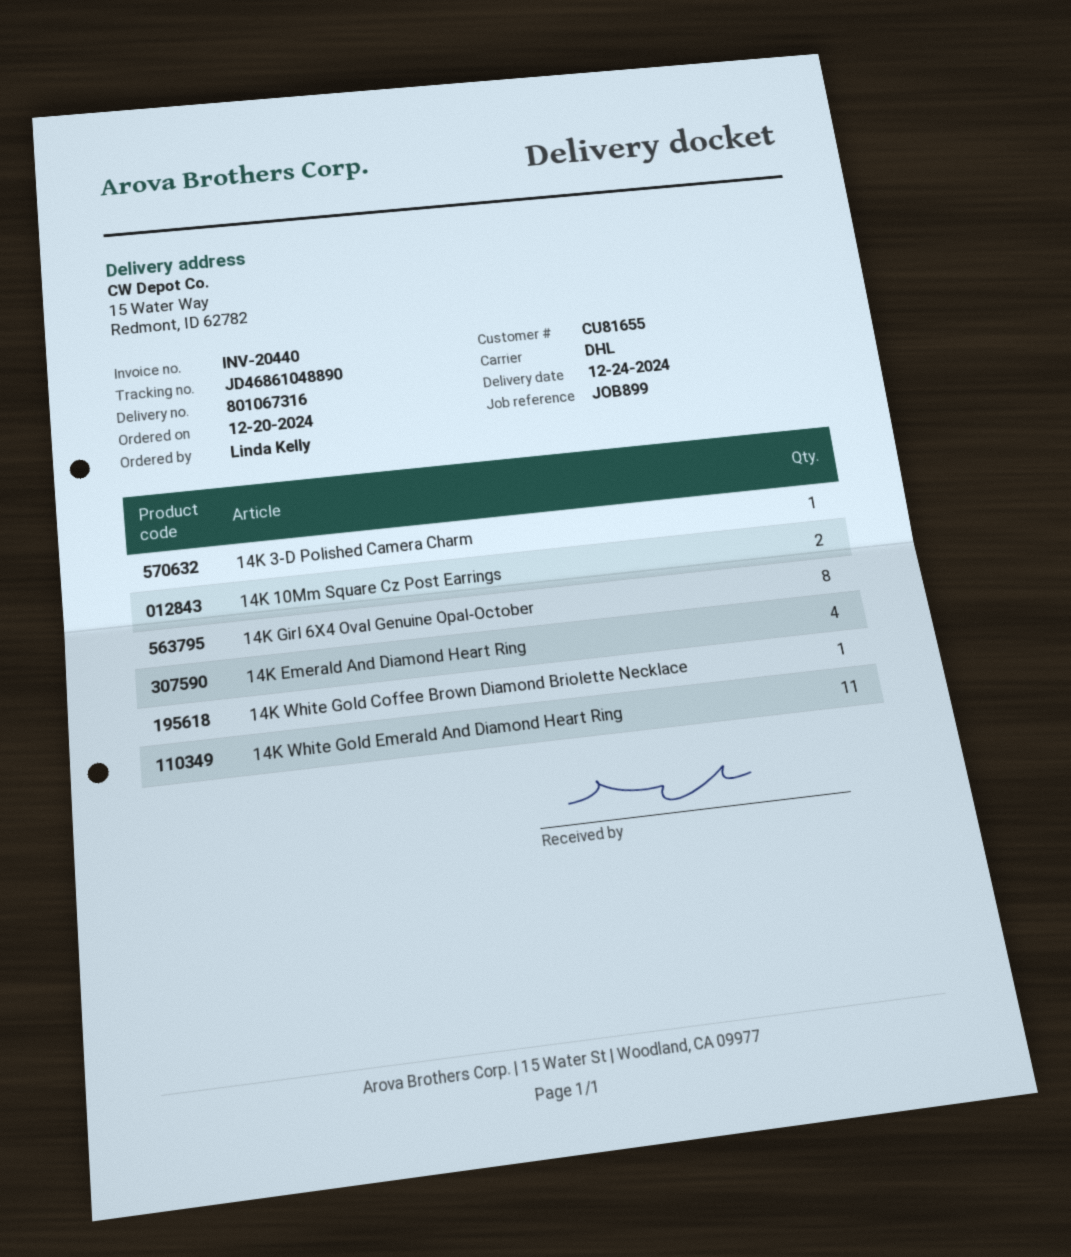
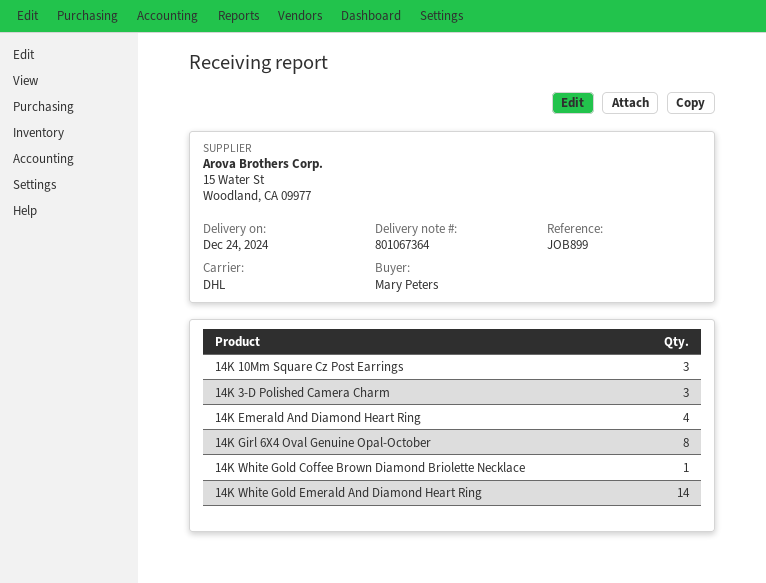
delivery note number: 801067316 -> 801067364
ordered by: Linda Kelly -> Mary Peters
14K 3-D Polished Camera Charm: 1 -> 3
14K 10Mm Square Cz Post Earrings: 2 -> 3
14K White Gold Emerald And Diamond Heart Ring: 11 -> 14

